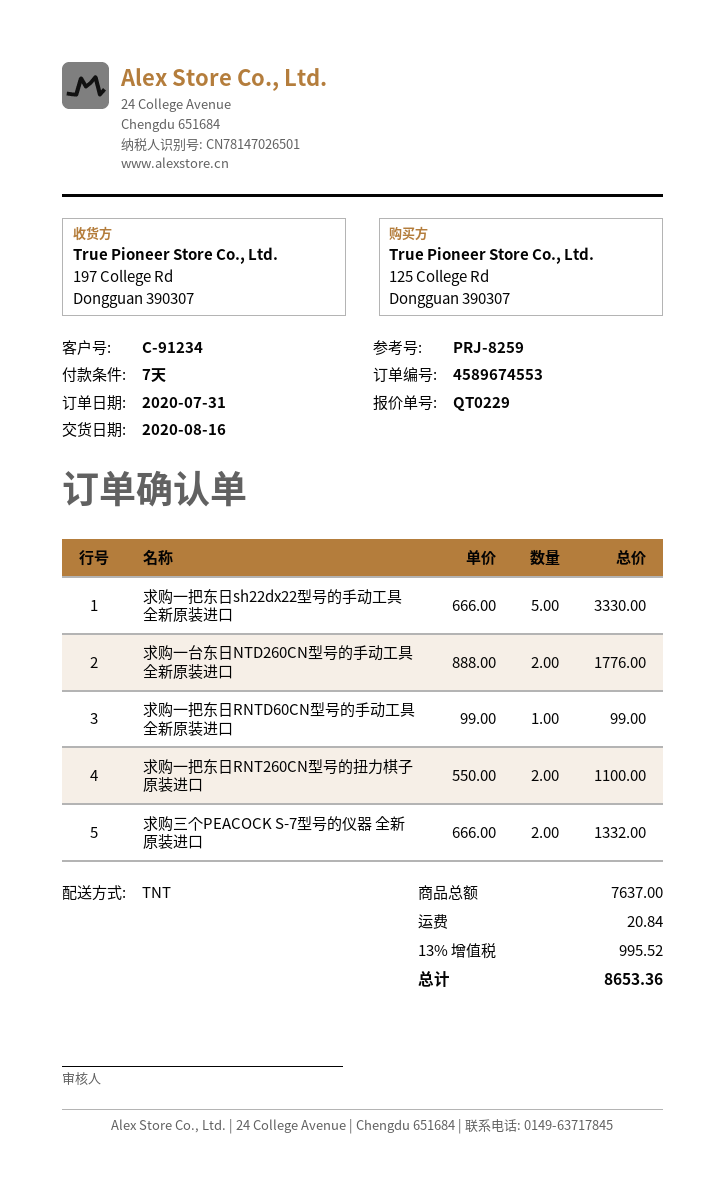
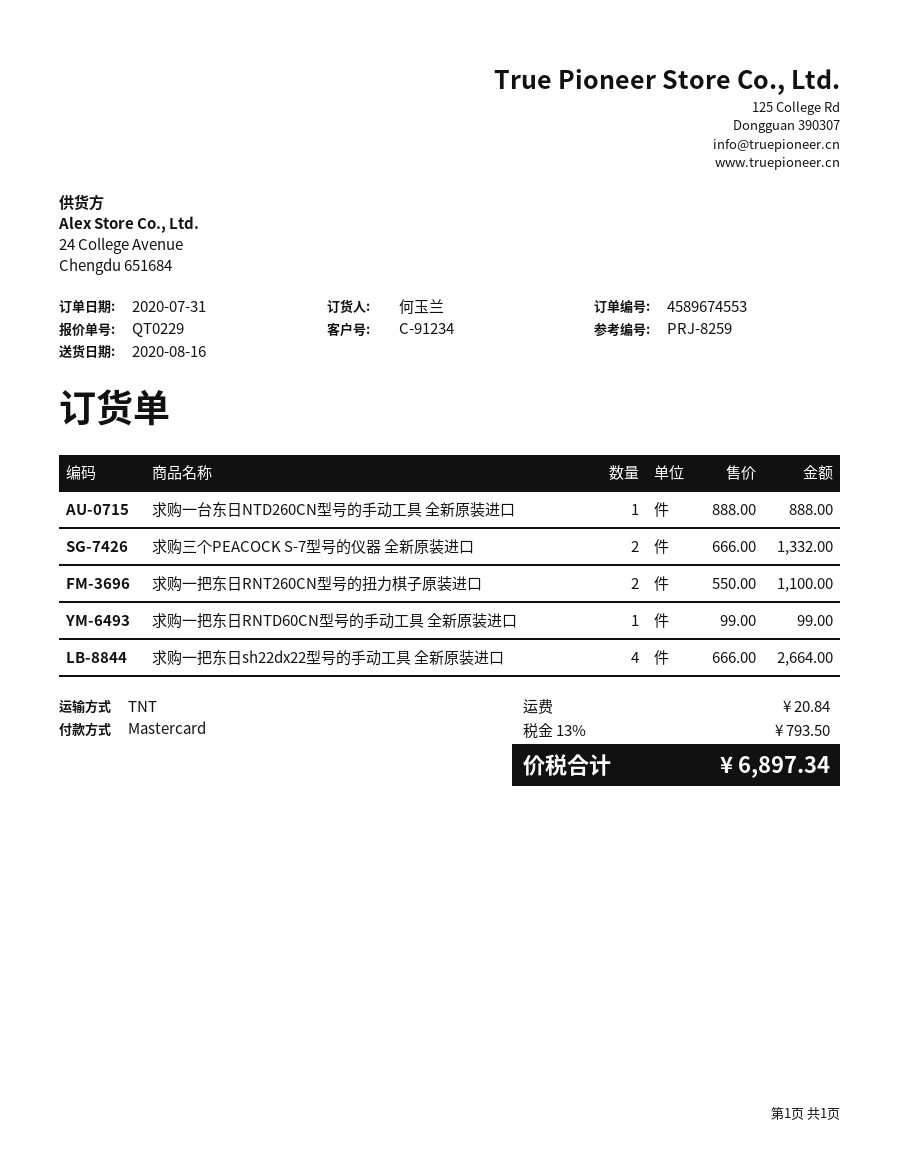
求购一把东日sh22dx22型号的手动工具 全新原装进口: 5 x 666.00 = 3330.00 -> 4 x 666.00 = 2664.00
求购一台东日NTD260CN型号的手动工具 全新原装进口: 2 x 888.00 = 1776.00 -> 1 x 888.00 = 888.00
tax: 13% = 995.52 -> 13% = 793.50
total: 8653.36 -> 6897.34

